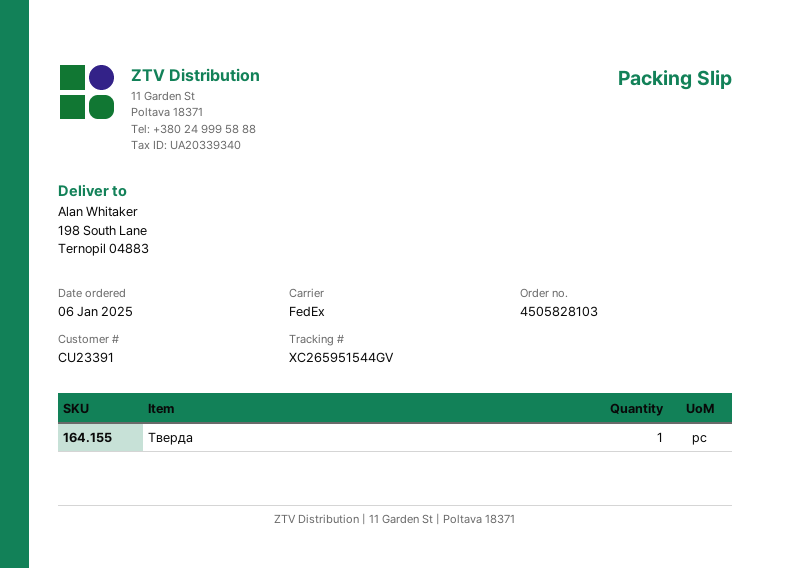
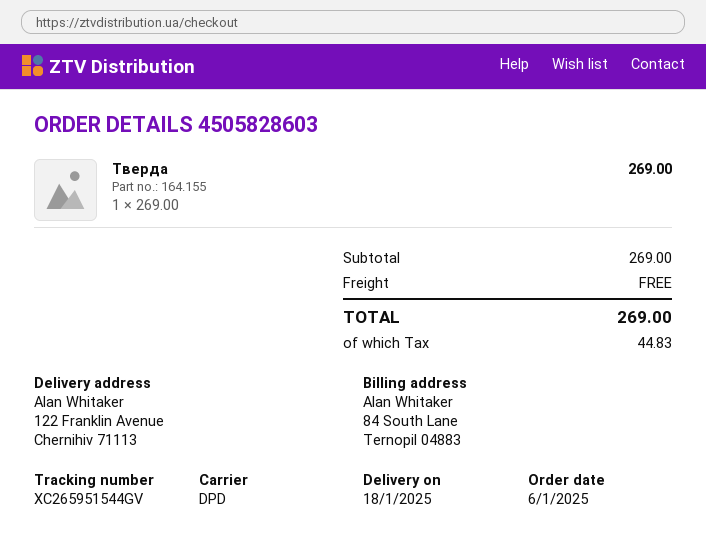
order number: 4505828103 -> 4505828603
shipping method: FedEx -> DPD
ship to: 198 South Lane, Ternopil 04883 -> 122 Franklin Avenue, Chernihiv 71113

